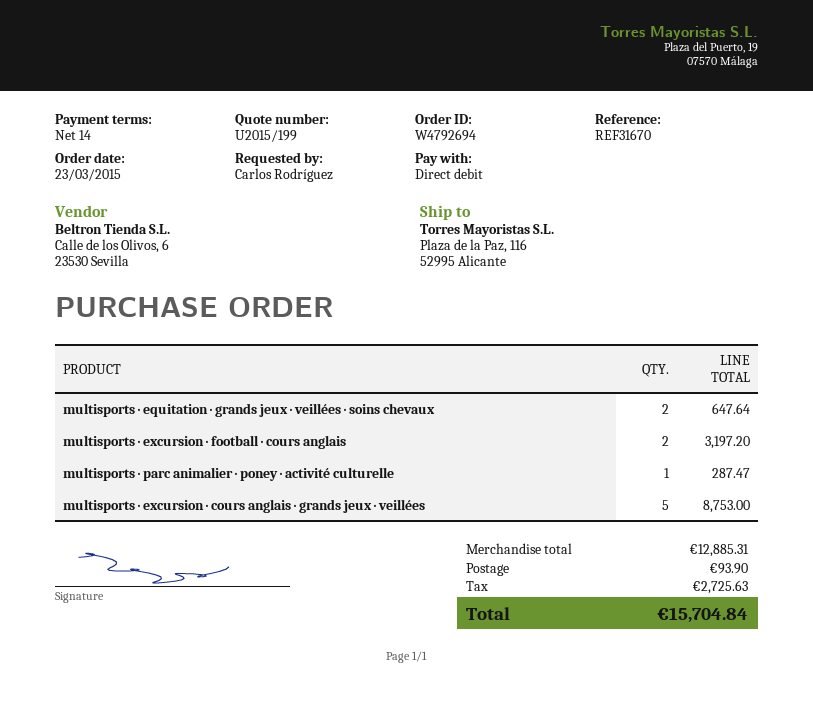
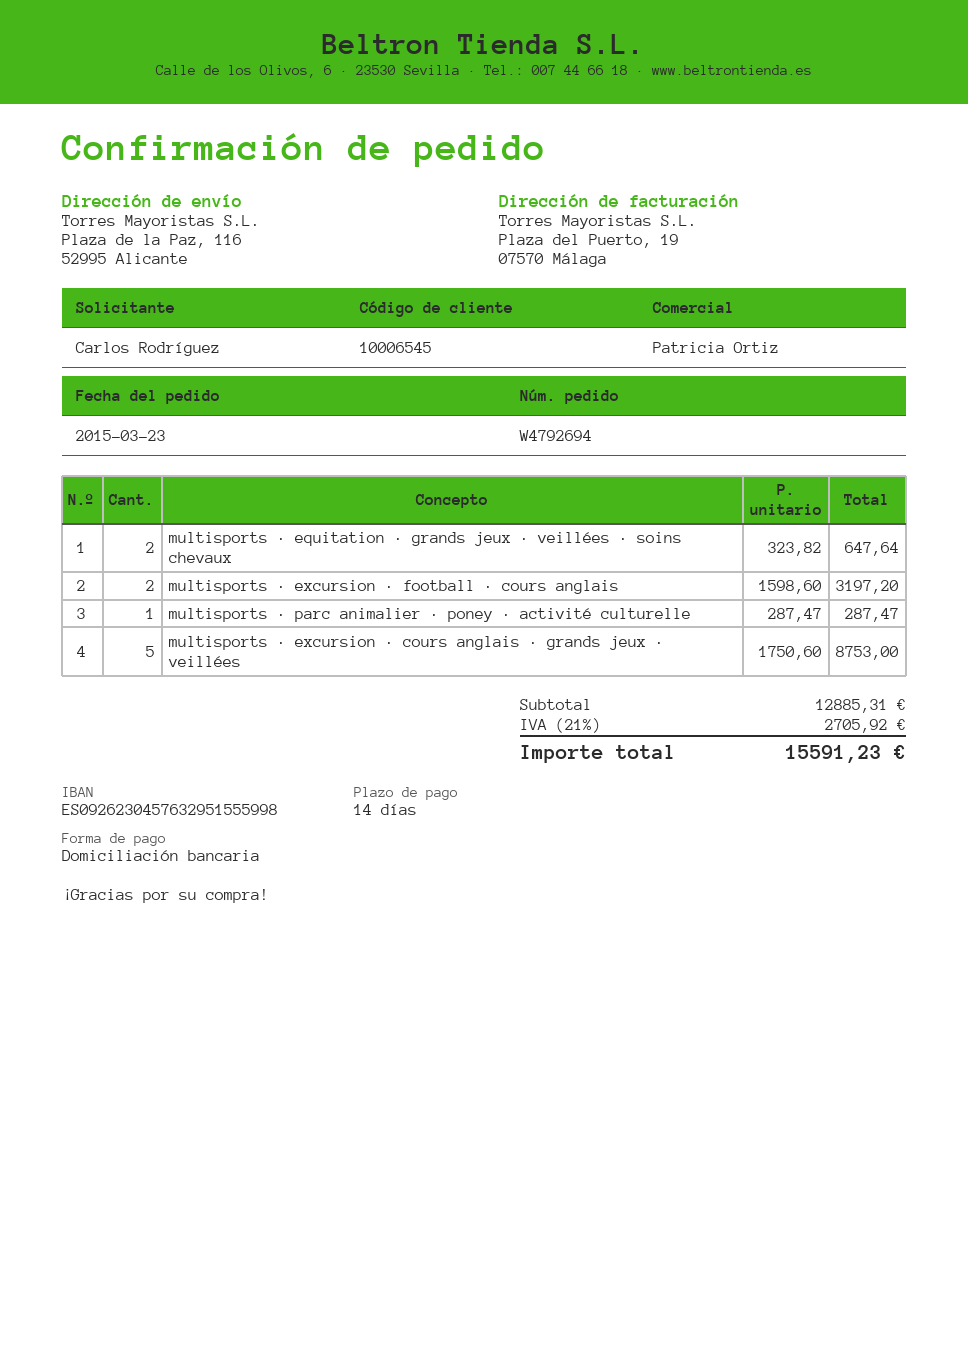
shipping: 93.90 -> none
tax: 2725.63 -> 2705.92
total: 15704.84 -> 15591.23

